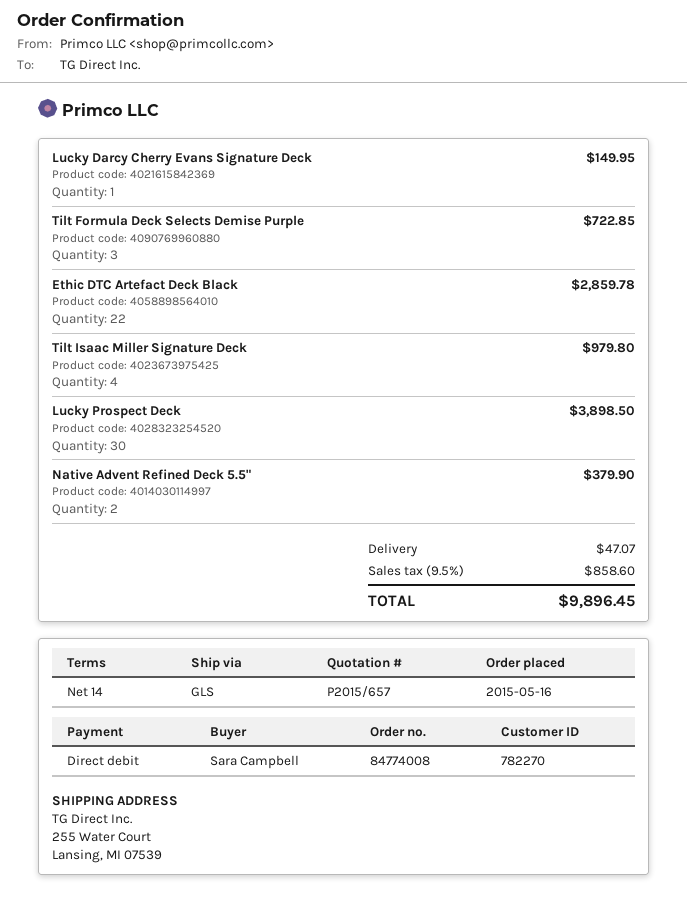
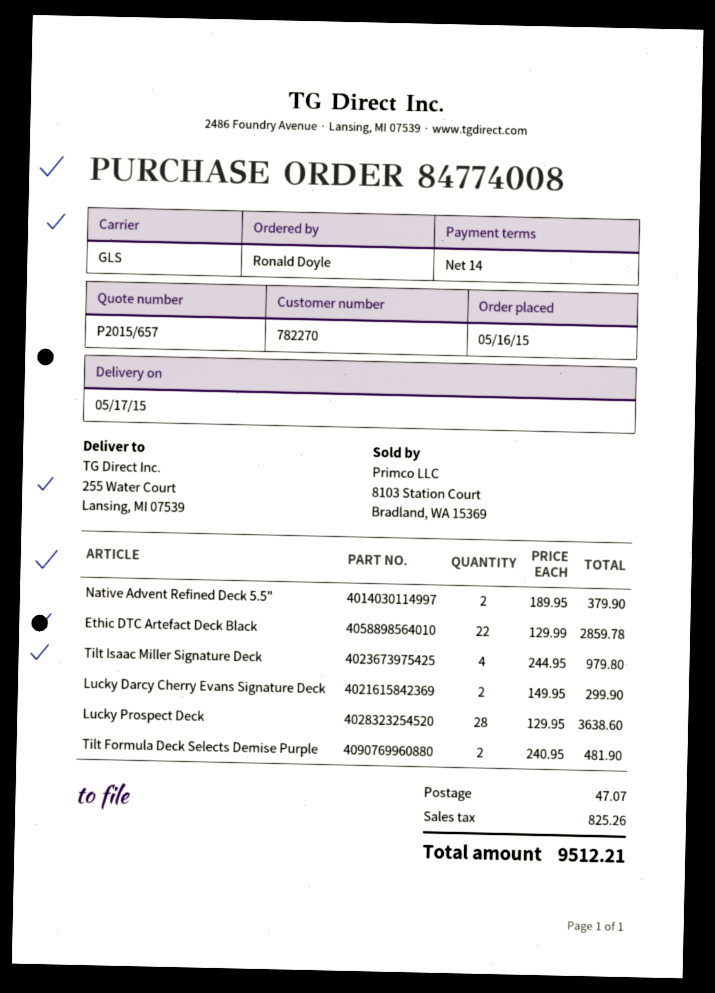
ordered by: Sara Campbell -> Ronald Doyle
Lucky Darcy Cherry Evans Signature Deck: 1 for 149.95 -> 2 for 299.90
Tilt Formula Deck Selects Demise Purple: 3 for 722.85 -> 2 for 481.90
Lucky Prospect Deck: 30 for 3898.50 -> 28 for 3638.60
tax: 858.60 -> 825.26
total: 9896.45 -> 9512.21

